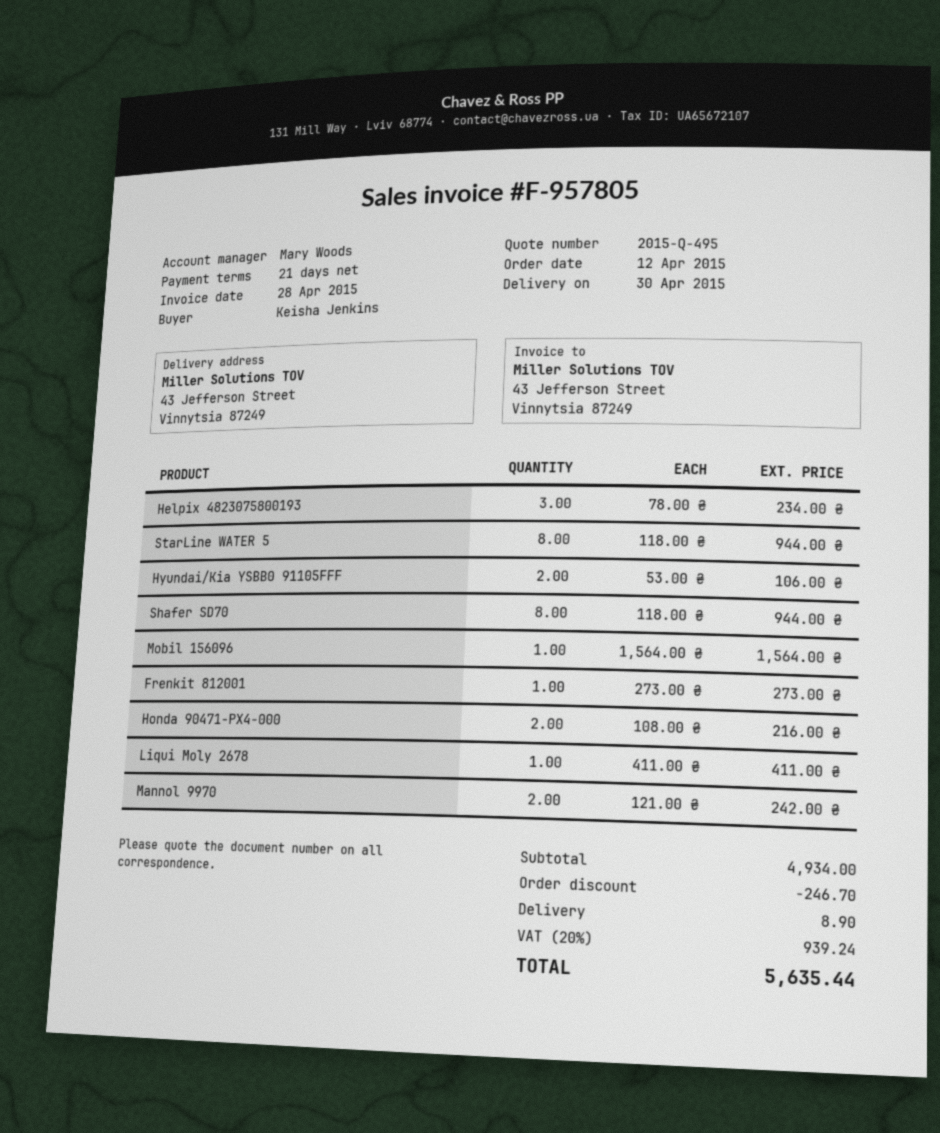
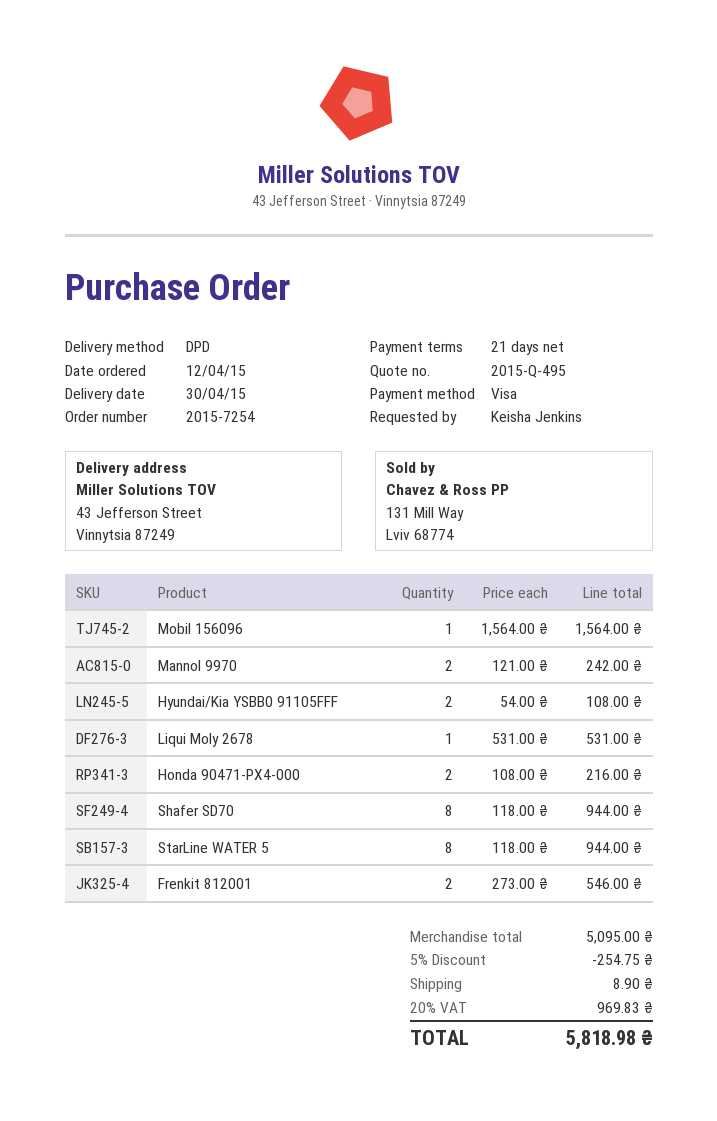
Helpix 4823075800193: 3 x 78.00 = 234.00 -> none
Hyundai/Kia YSBB0 91105FFF: 2 x 53.00 = 106.00 -> 2 x 54.00 = 108.00
Frenkit 812001: 1 x 273.00 = 273.00 -> 2 x 273.00 = 546.00
Liqui Moly 2678: 1 x 411.00 = 411.00 -> 1 x 531.00 = 531.00
subtotal: 4934.00 -> 5095.00
discount: 246.70 -> 254.75
tax: 20% = 939.24 -> 20% = 969.83
total: 5635.44 -> 5818.98

